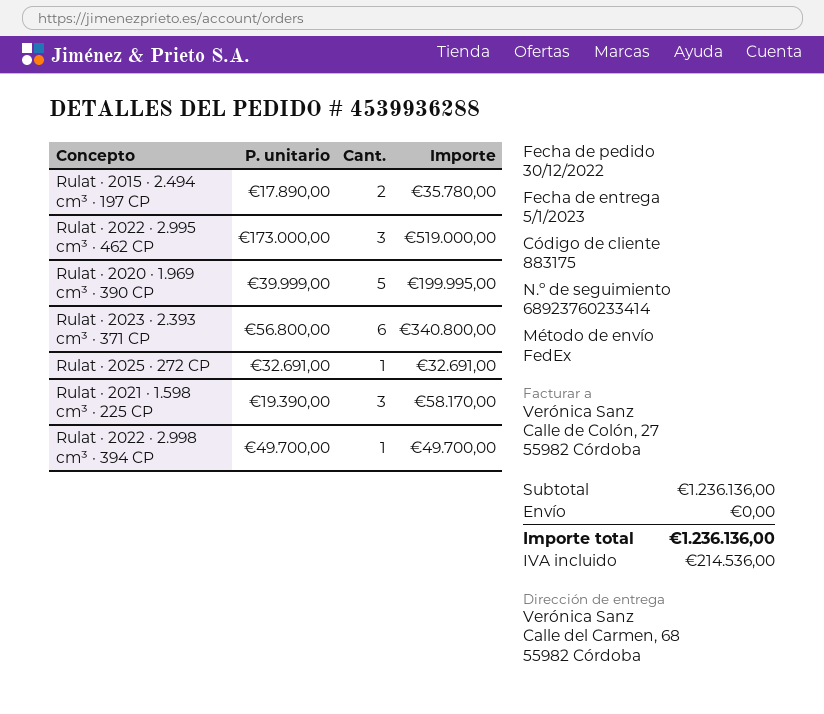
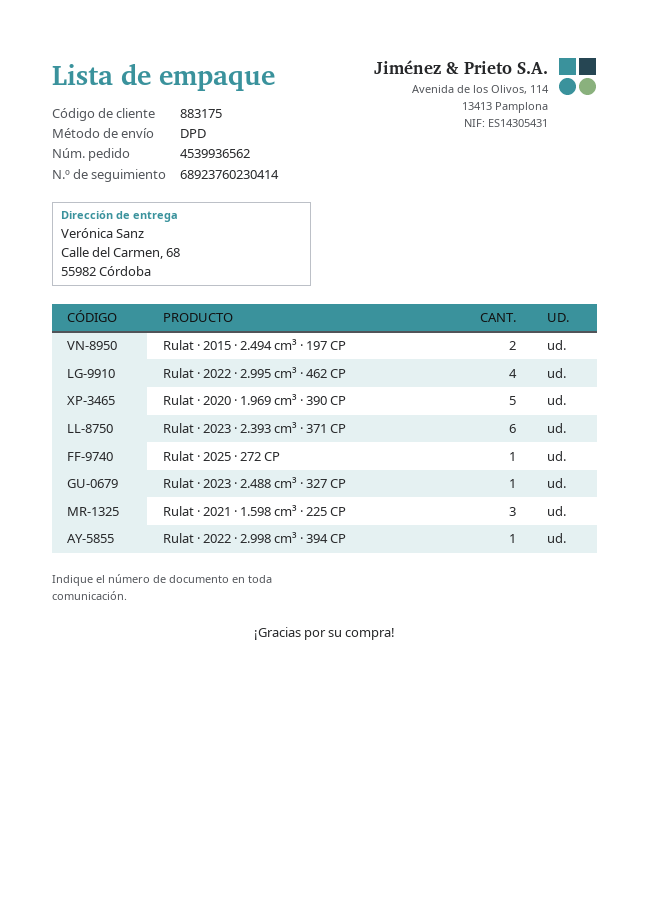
order number: 4539936288 -> 4539936562
shipping method: FedEx -> DPD
tracking number: 68923760233414 -> 68923760230414
Rulat · 2022 · 2.995 cm³ · 462 CP: 3 -> 4
Rulat · 2023 · 2.488 cm³ · 327 CP: none -> 1

